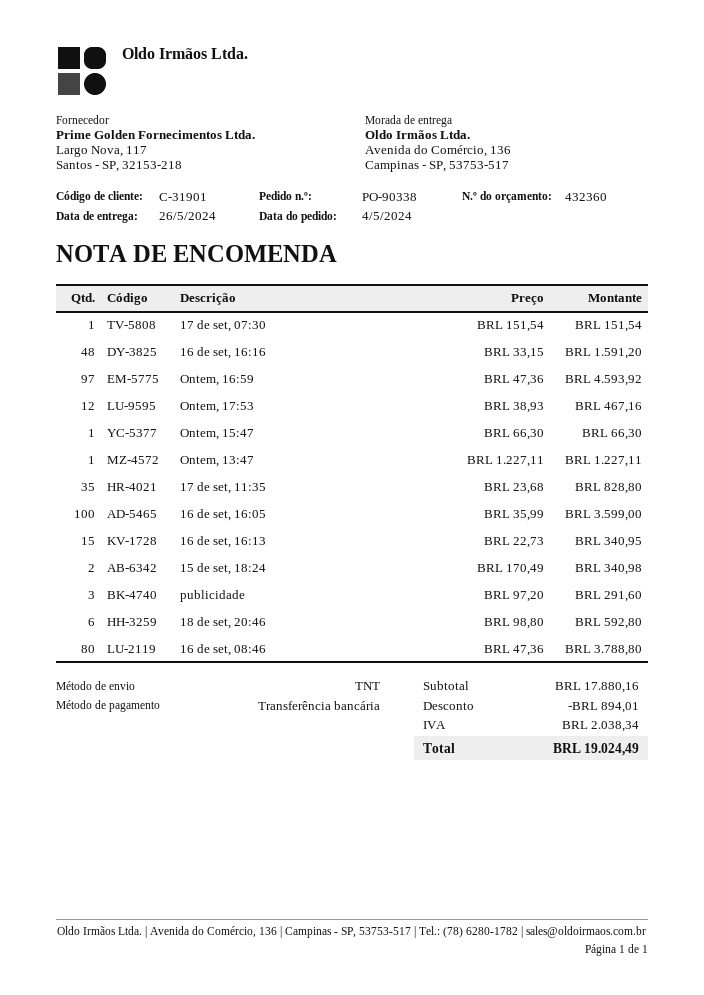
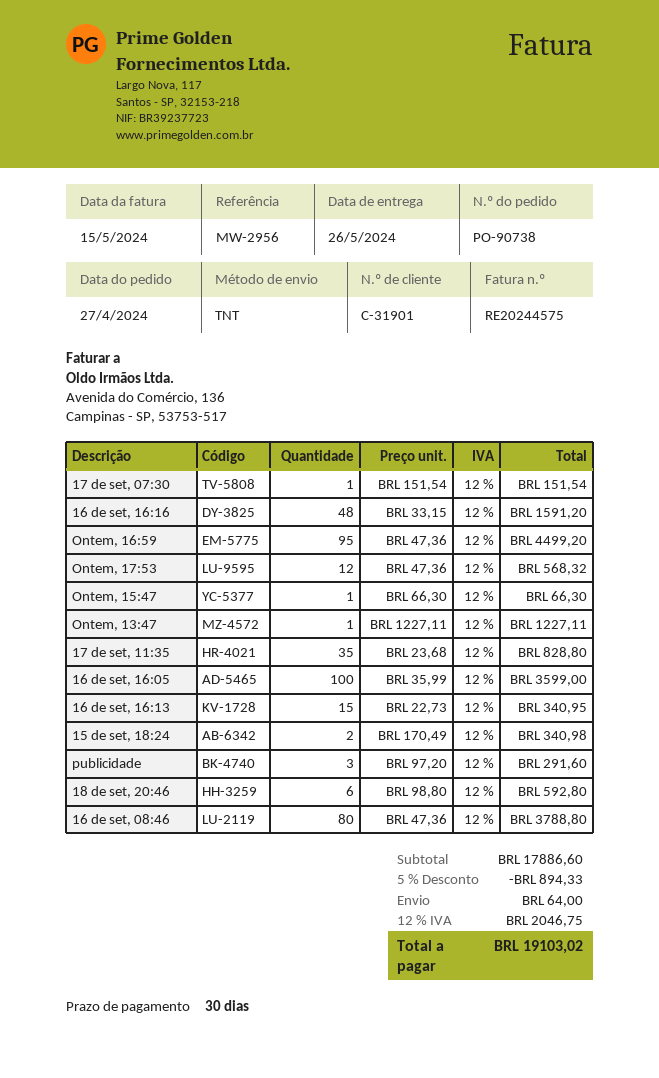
order number: PO-90338 -> PO-90738
order date: 2024-05-04 -> 2024-04-27
Ontem, 16:59: 97 x 47.36 = 4593.92 -> 95 x 47.36 = 4499.20
Ontem, 17:53: 12 x 38.93 = 467.16 -> 12 x 47.36 = 568.32
subtotal: 17880.16 -> 17886.60
discount: 894.01 -> 894.33
shipping: none -> 64.00
tax: 2038.34 -> 2046.75
total: 19024.49 -> 19103.02

